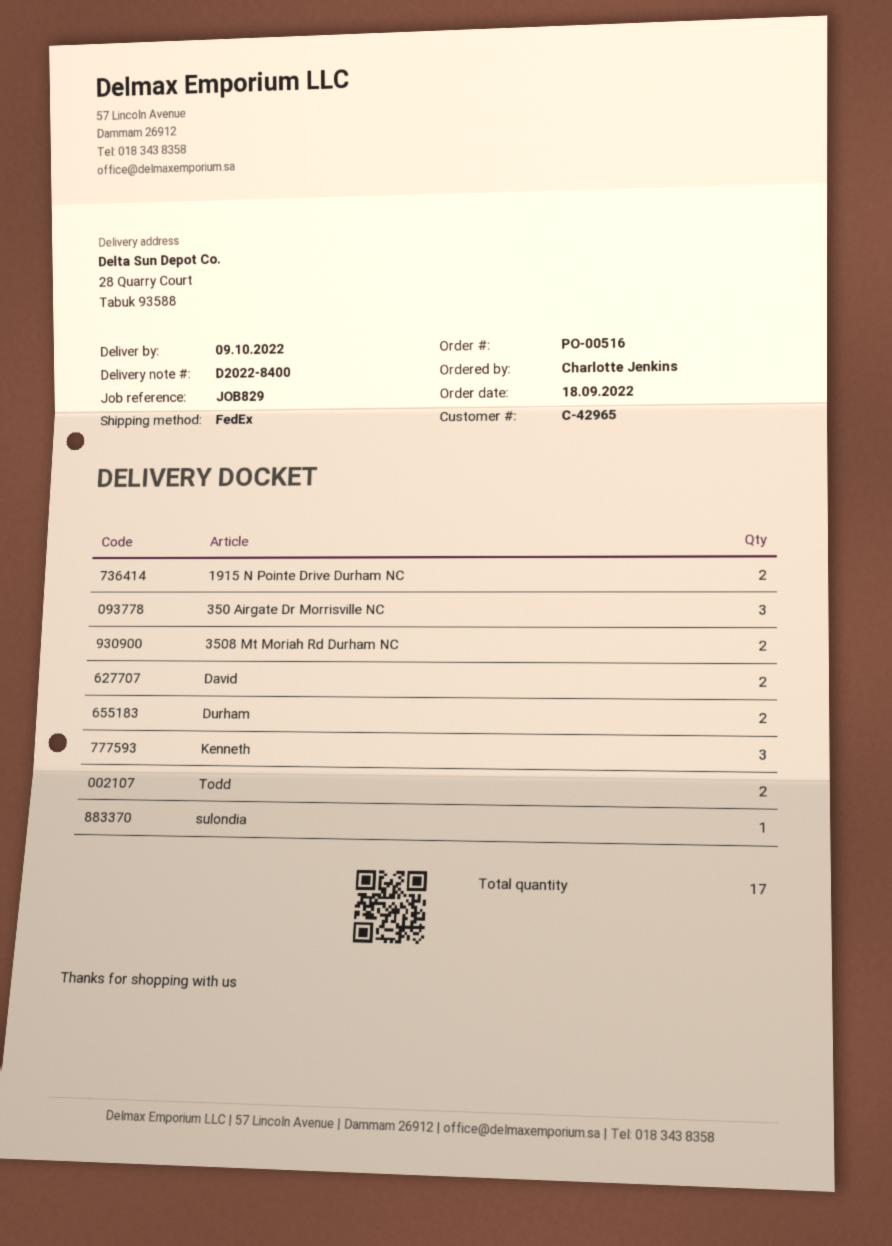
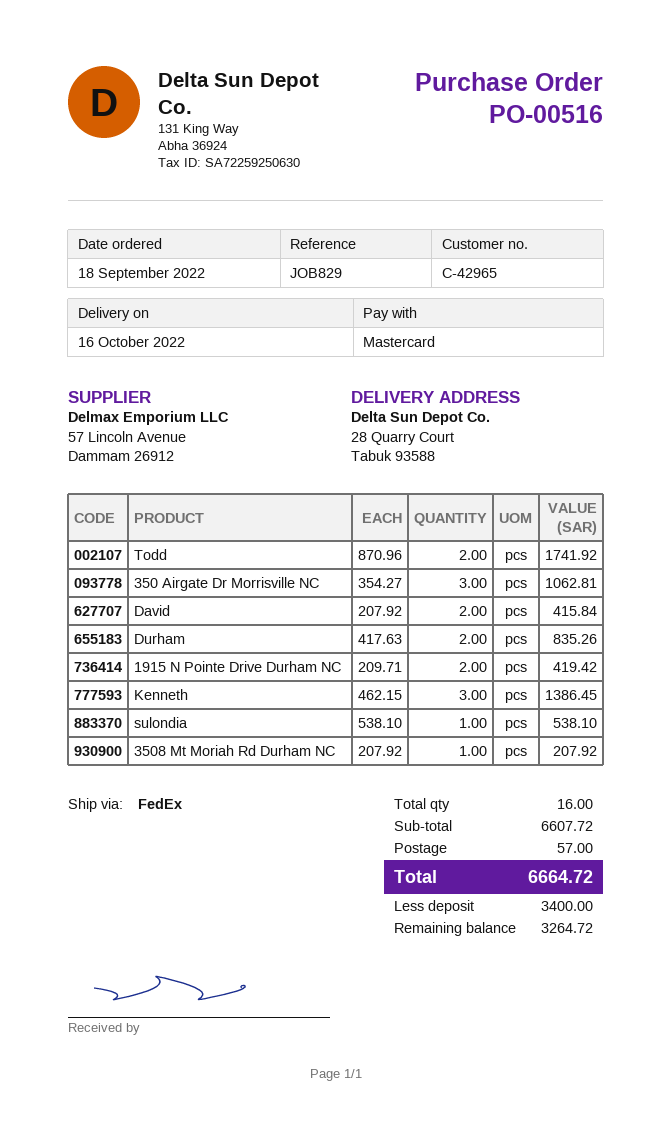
delivery date: 2022-10-09 -> 2022-10-16
3508 Mt Moriah Rd Durham NC: 2 -> 1
total quantity: 17 -> 16

